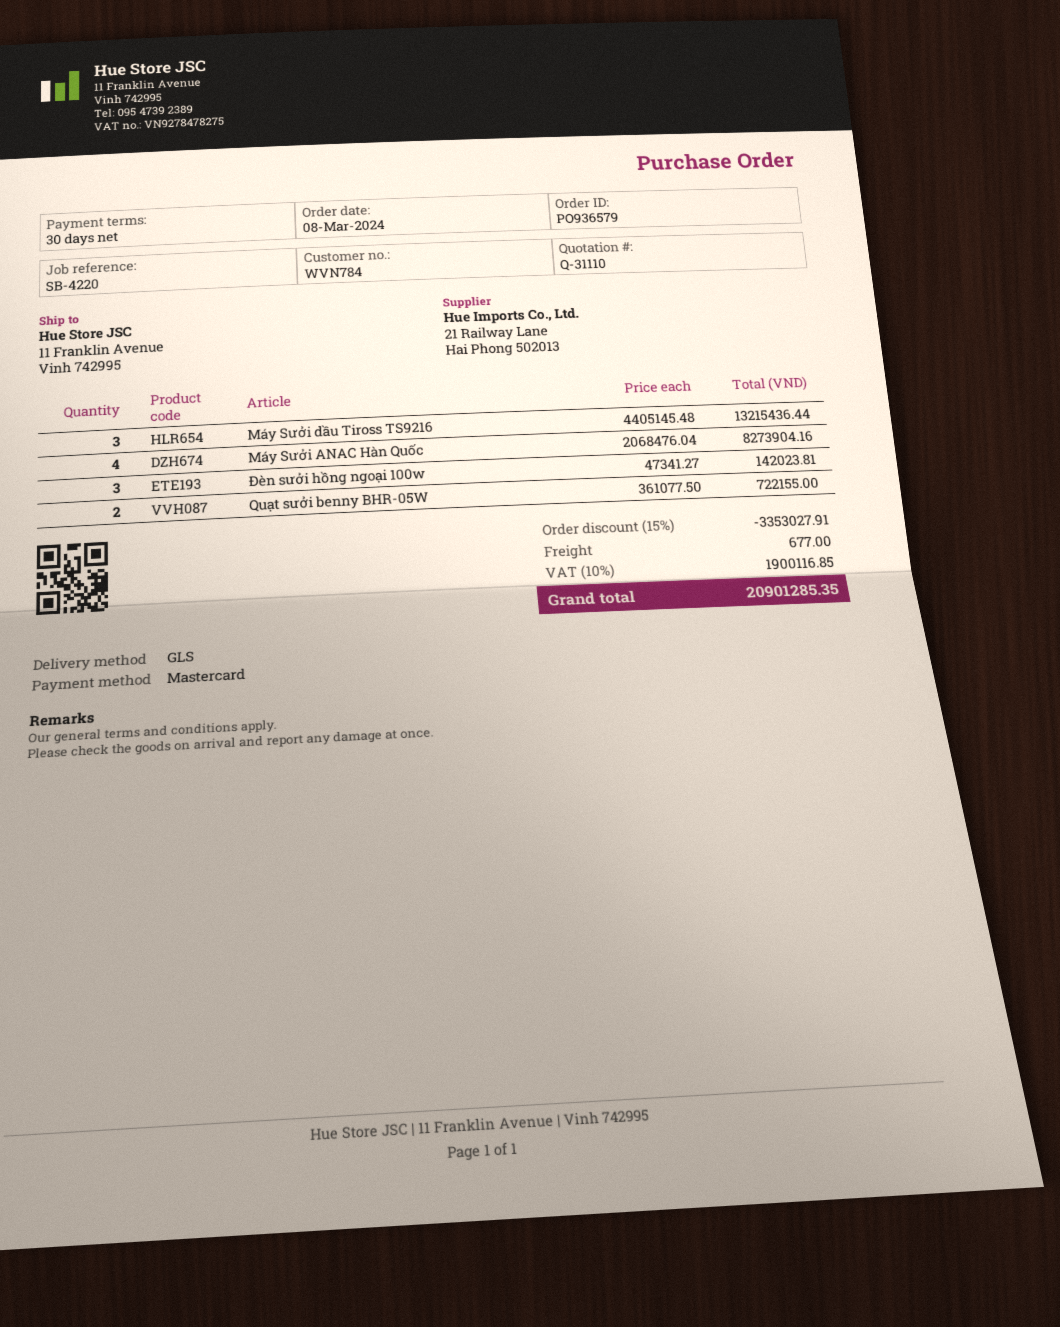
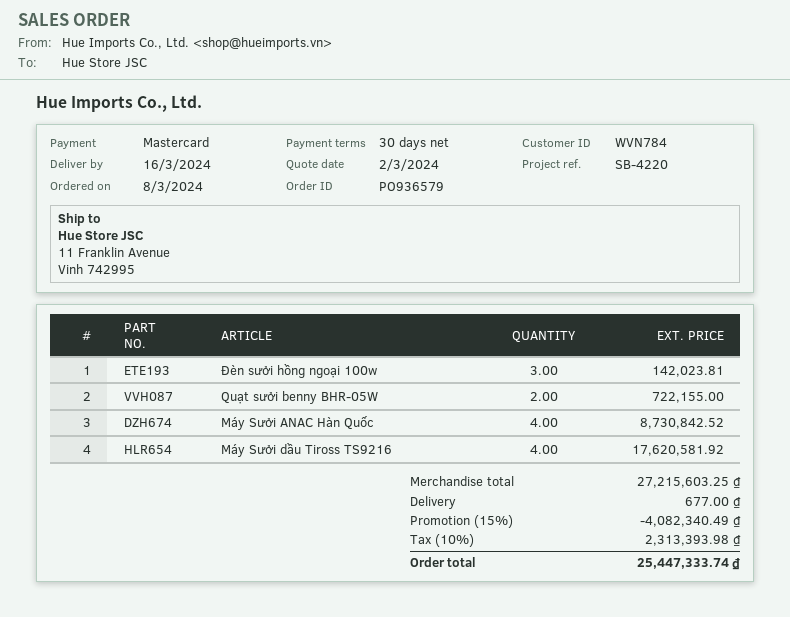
Máy Sưởi dầu Tiross TS9216: 3 for 13215436.44 -> 4 for 17620581.92
Máy Sưởi ANAC Hàn Quốc: 4 for 8273904.16 -> 4 for 8730842.52
discount: 15% = 3353027.91 -> 15% = 4082340.49
tax: 10% = 1900116.85 -> 10% = 2313393.98
total: 20901285.35 -> 25447333.74

